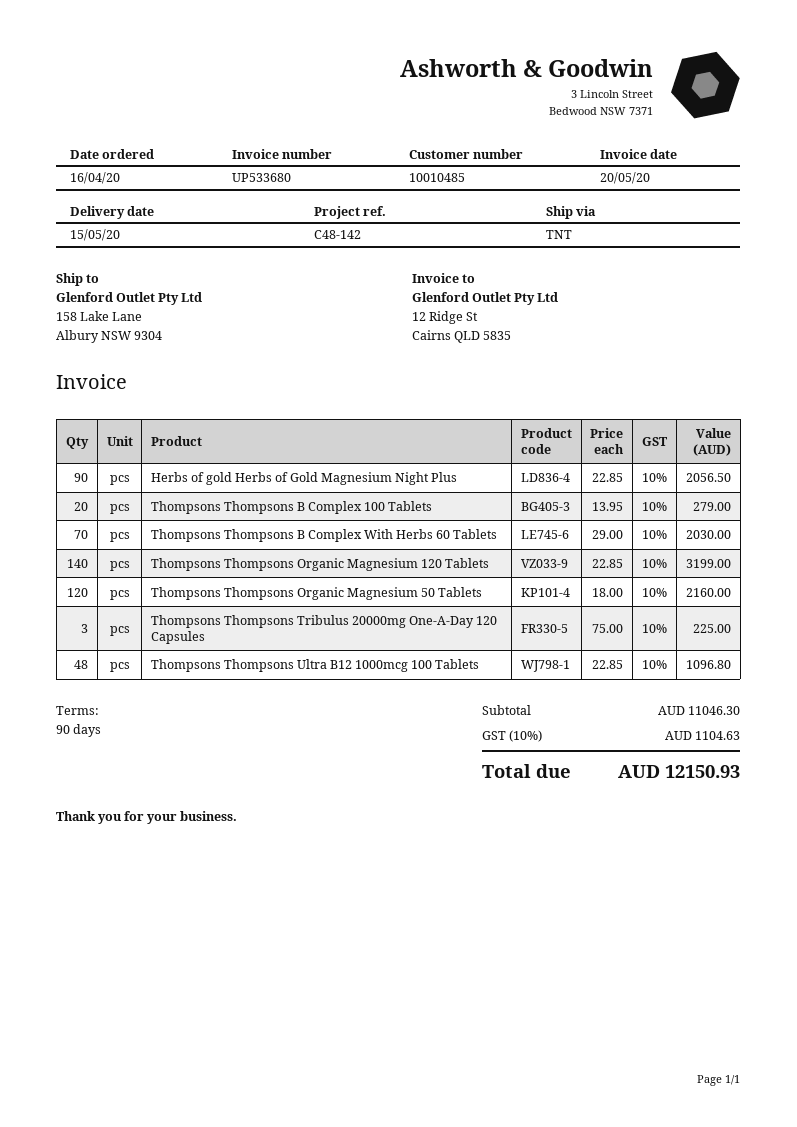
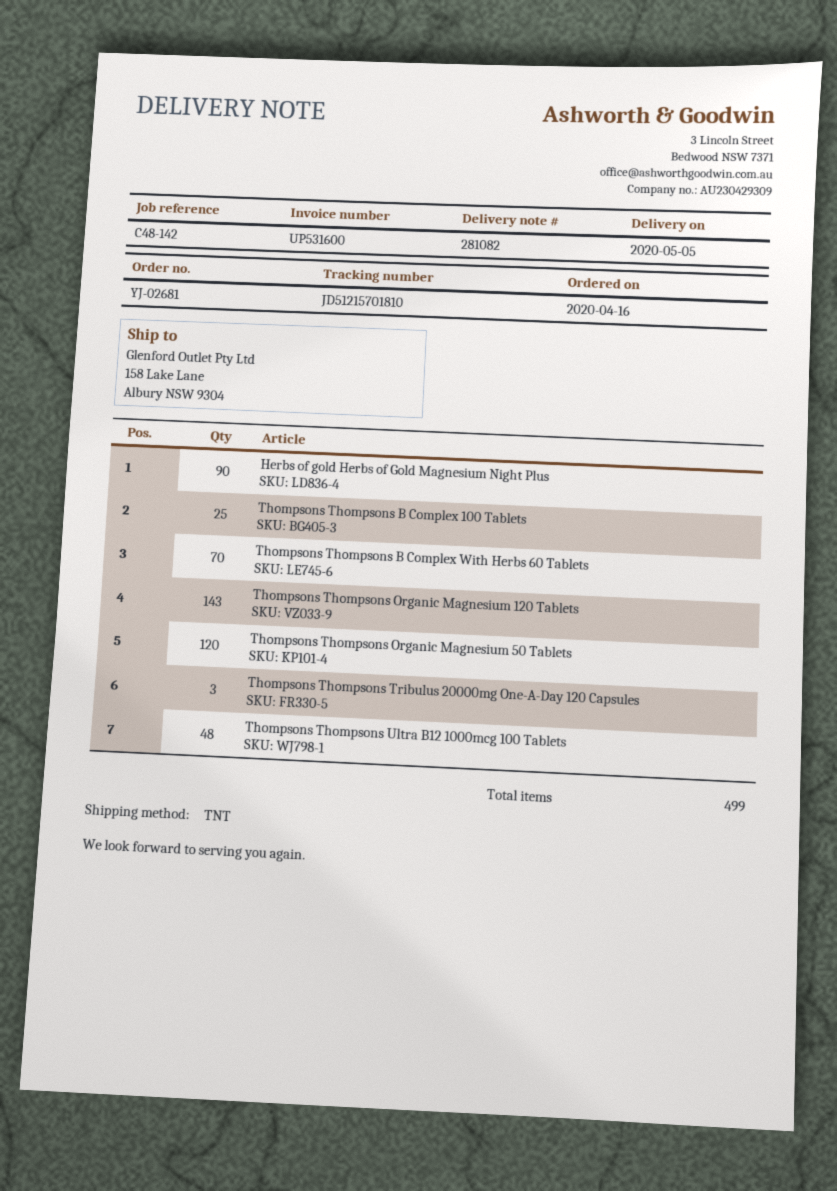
delivery date: 2020-05-15 -> 2020-05-05
invoice number: UP533680 -> UP531600
Thompsons Thompsons B Complex 100 Tablets: 20 -> 25
Thompsons Thompsons Organic Magnesium 120 Tablets: 140 -> 143

